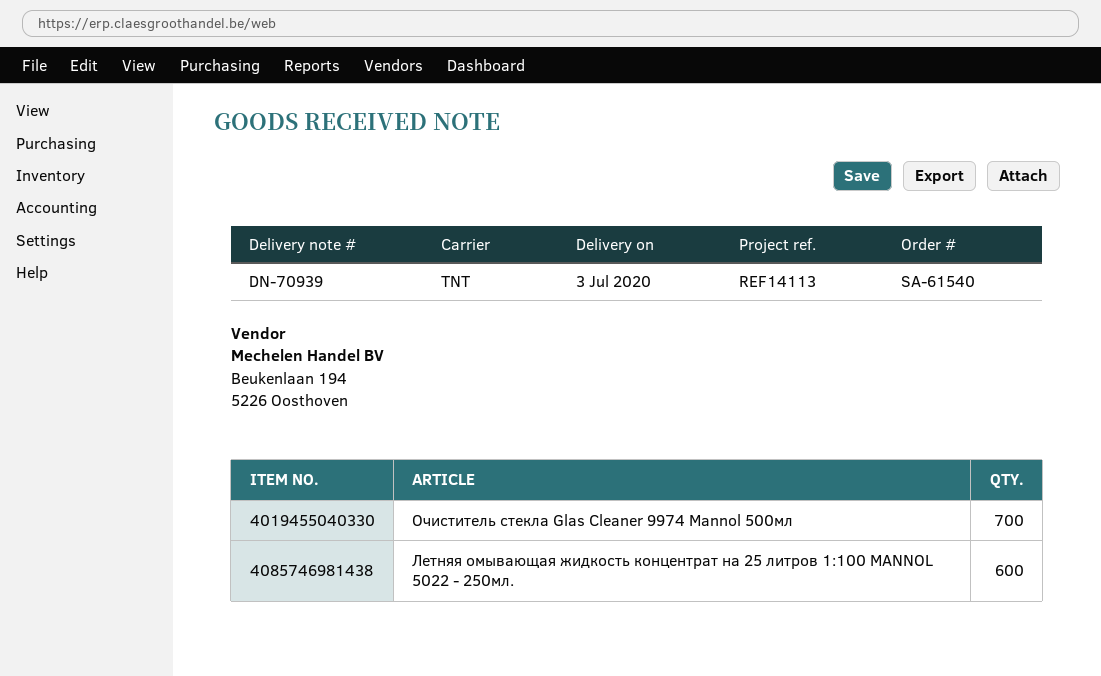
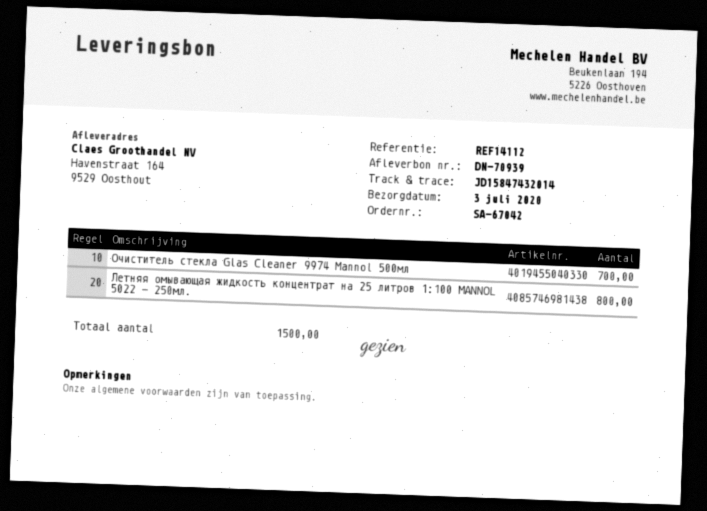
order number: SA-61540 -> SA-67042
reference: REF14113 -> REF14112
Летняя омывающая жидкость концентрат на 25 литров 1:100 MANNOL 5022 - 250мл.: 600 -> 800

